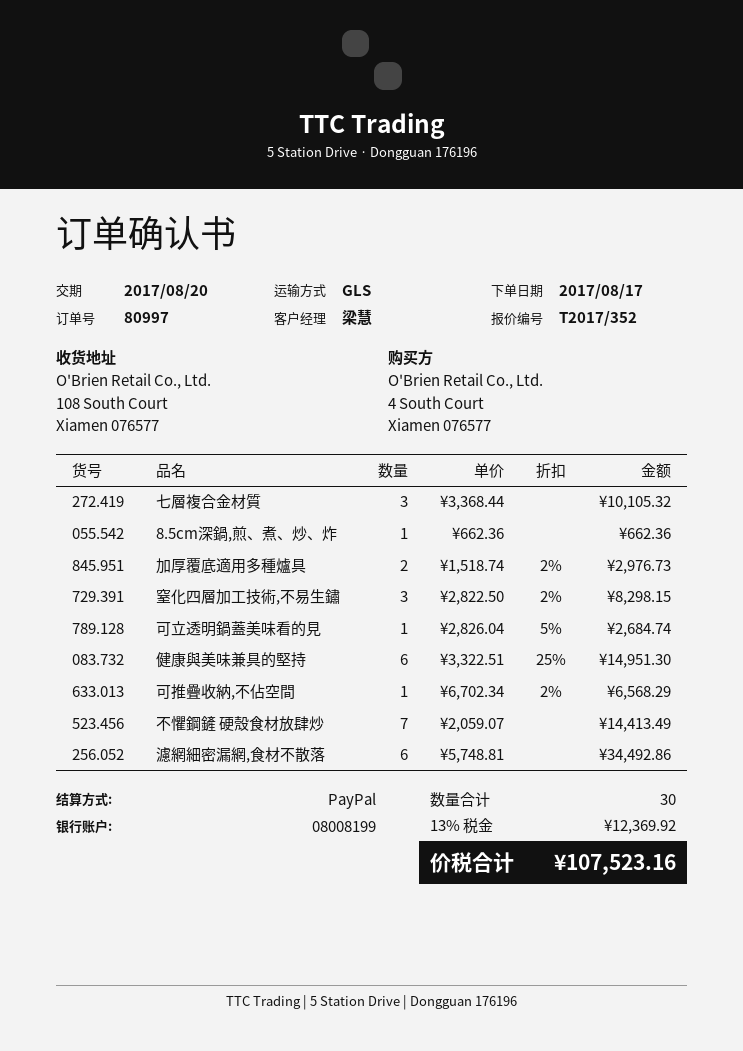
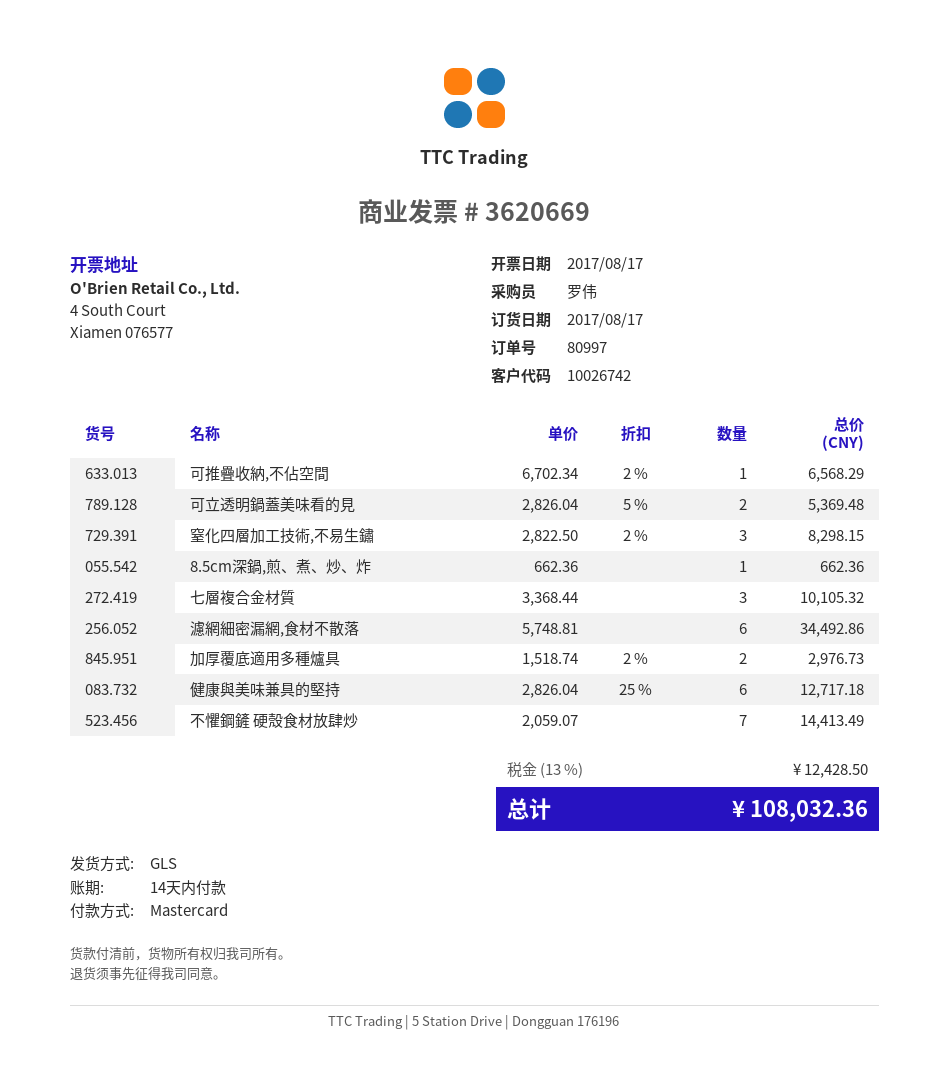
payment method: PayPal -> Mastercard
可立透明鍋蓋美味看的見: 1 x 2826.04 - 5% = 2684.74 -> 2 x 2826.04 - 5% = 5369.48
健康與美味兼具的堅持: 6 x 3322.51 - 25% = 14951.30 -> 6 x 2826.04 - 25% = 12717.18
tax: 13% = 12369.92 -> 13% = 12428.50
total: 107523.16 -> 108032.36

